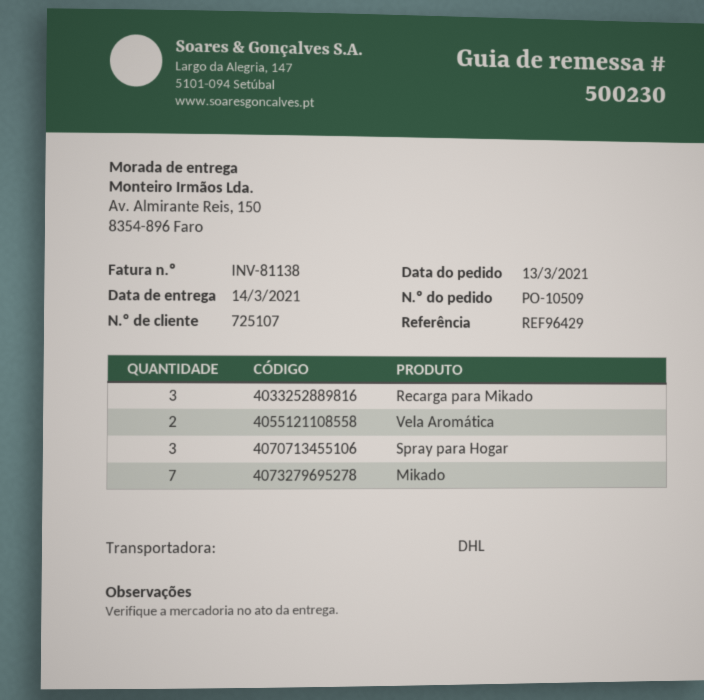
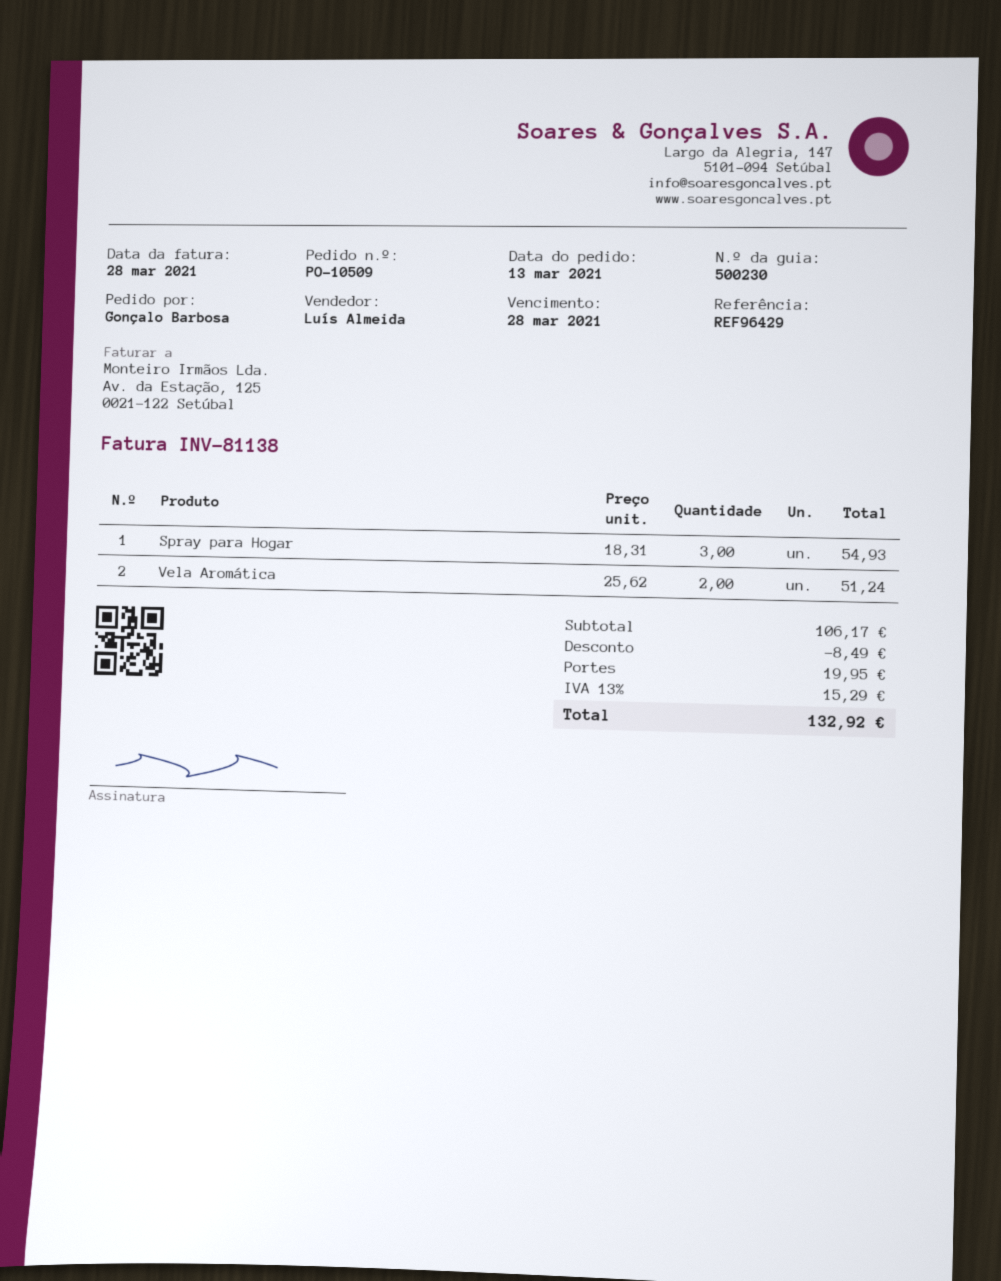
Recarga para Mikado: 3 -> none
Mikado: 7 -> none

